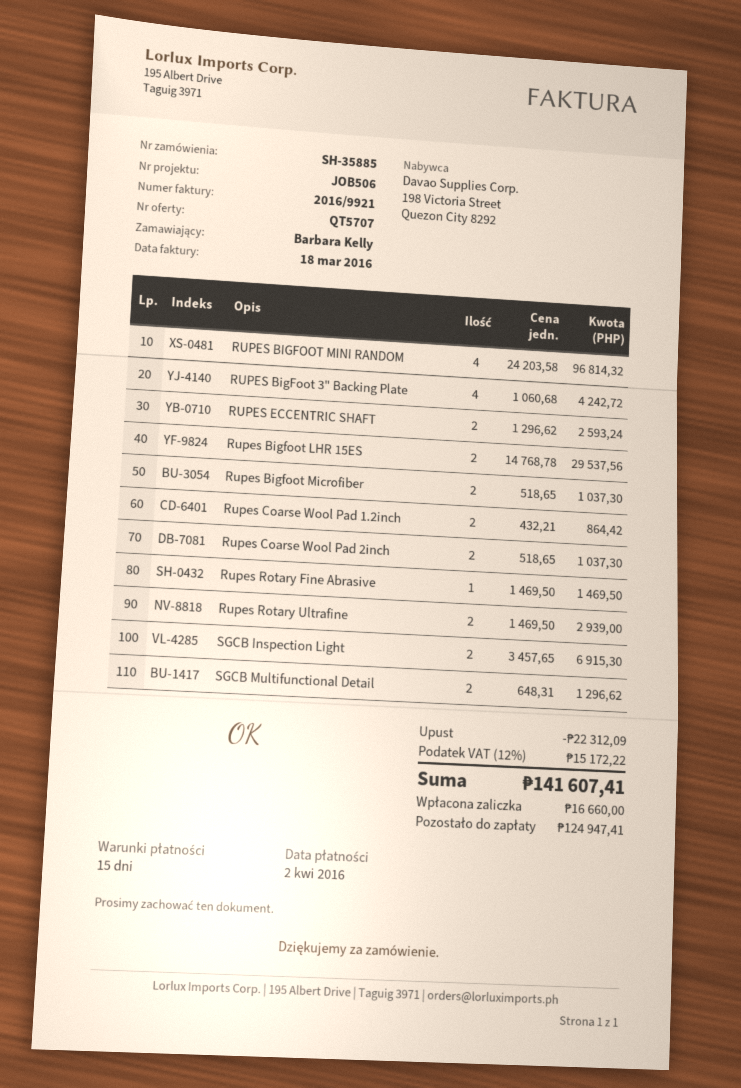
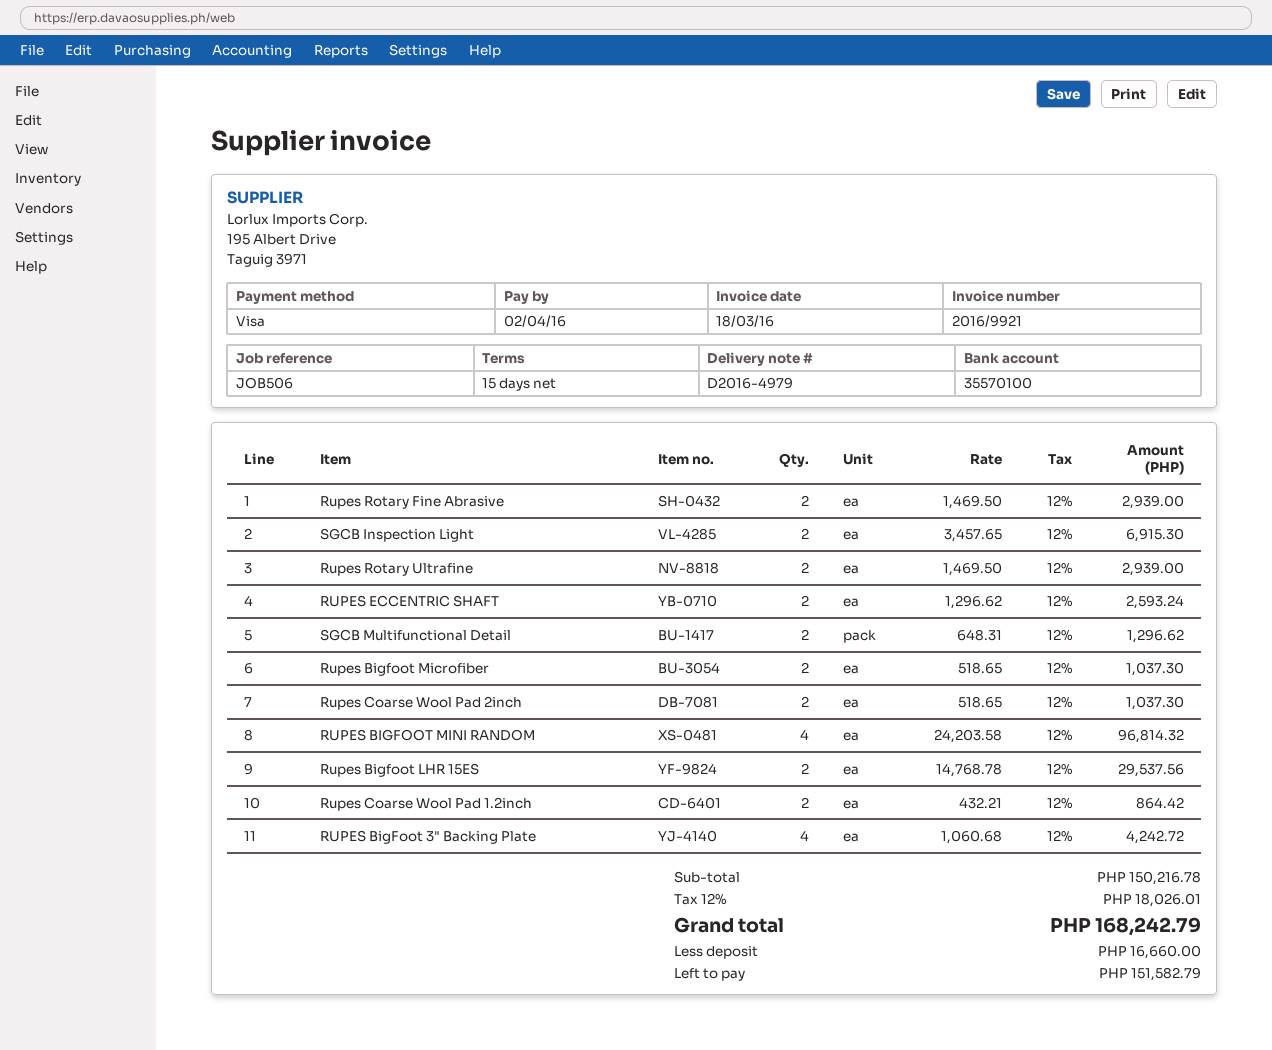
Rupes Rotary Fine Abrasive: 1 x 1469.50 = 1469.50 -> 2 x 1469.50 = 2939.00
discount: 22312.09 -> none
tax: 12% = 15172.22 -> 12% = 18026.01
total: 141607.41 -> 168242.79
balance: 124947.41 -> 151582.79

